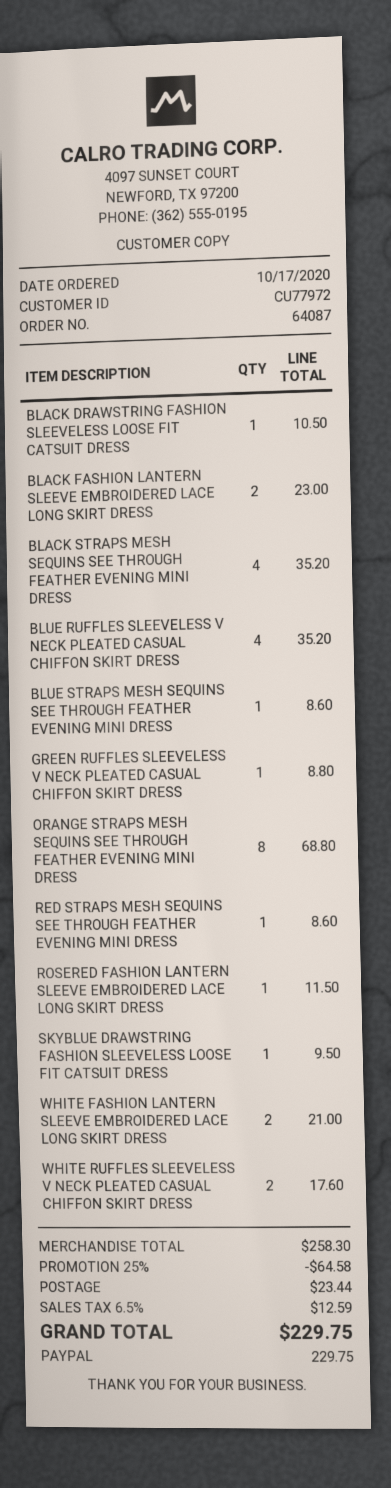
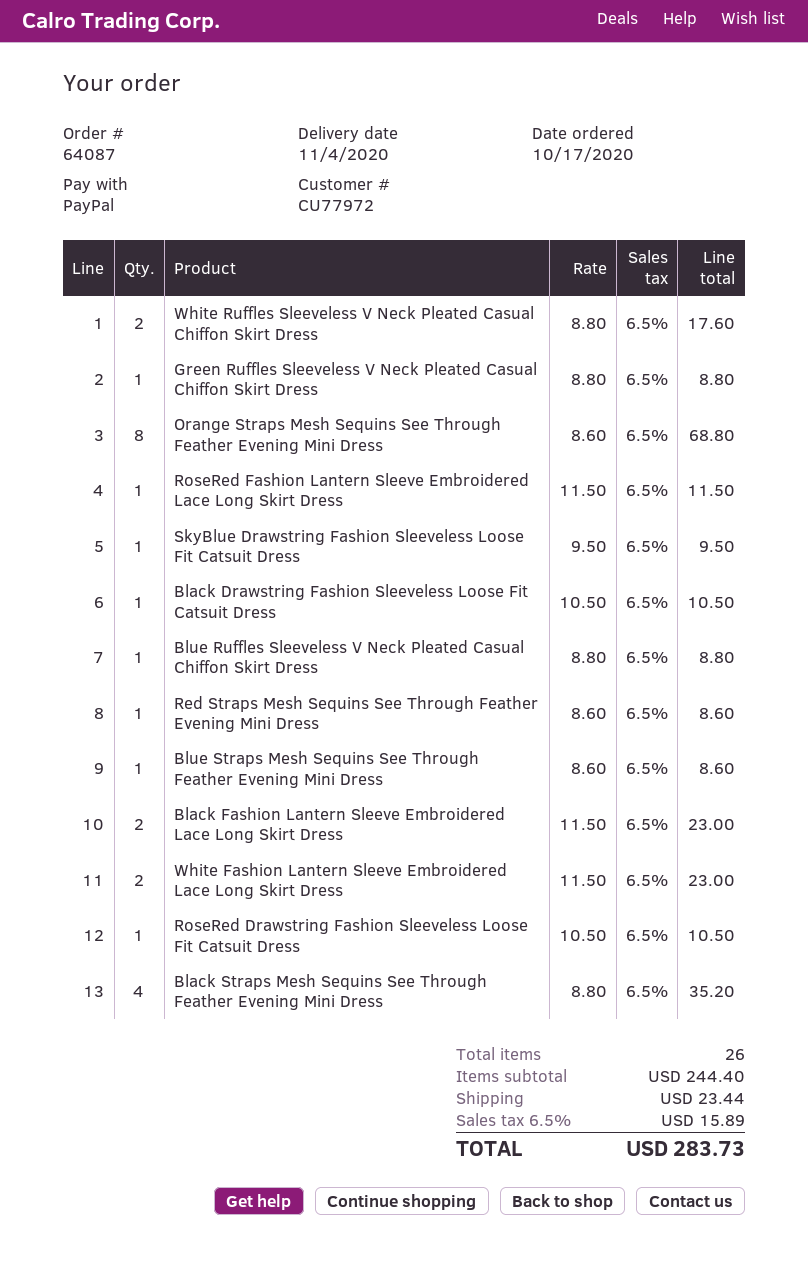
BLUE RUFFLES SLEEVELESS V NECK PLEATED CASUAL CHIFFON SKIRT DRESS: 4 for 35.20 -> 1 for 8.80
WHITE FASHION LANTERN SLEEVE EMBROIDERED LACE LONG SKIRT DRESS: 2 for 21.00 -> 2 for 23.00
RoseRed Drawstring Fashion Sleeveless Loose Fit Catsuit Dress: none -> 1 for 10.50
subtotal: 258.30 -> 244.40
discount: 25% = 64.58 -> none
tax: 6.5% = 12.59 -> 6.5% = 15.89
total: 229.75 -> 283.73

